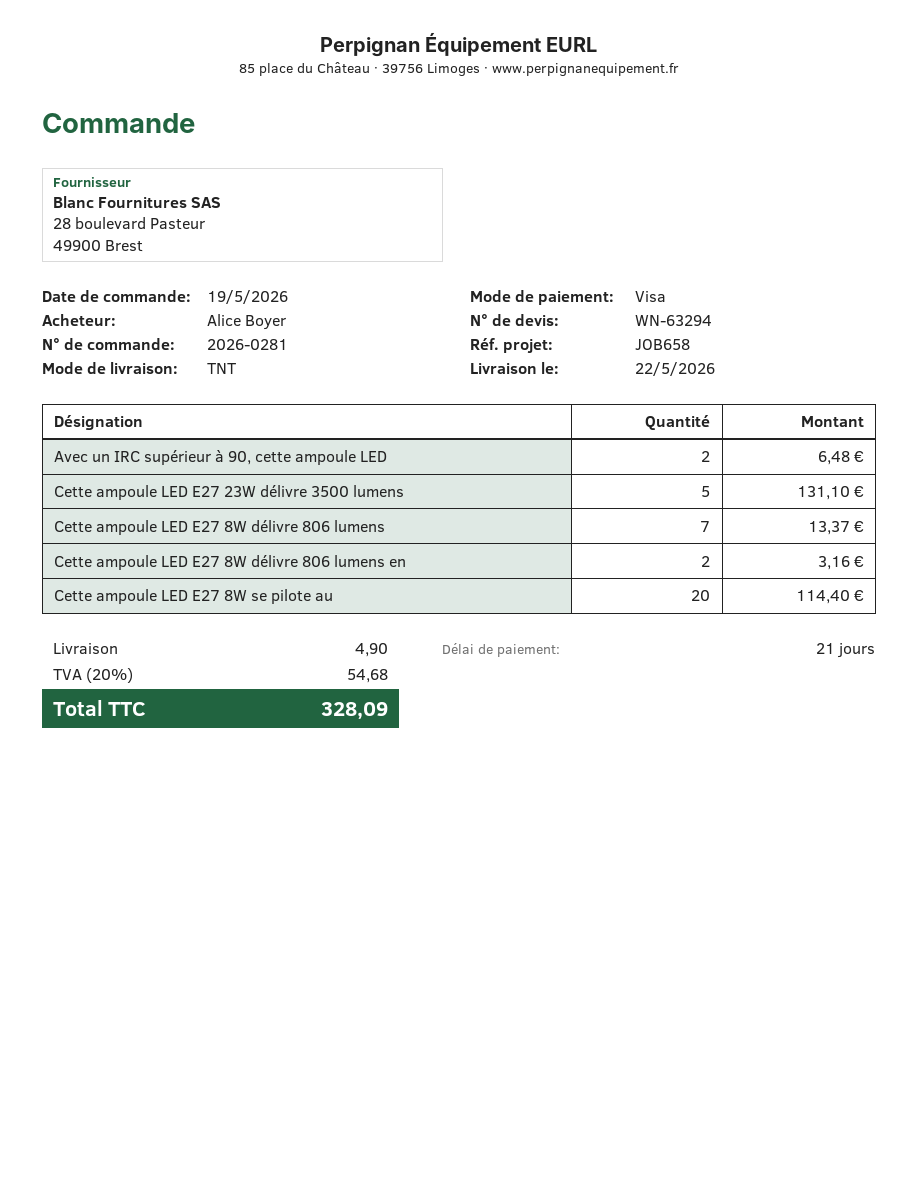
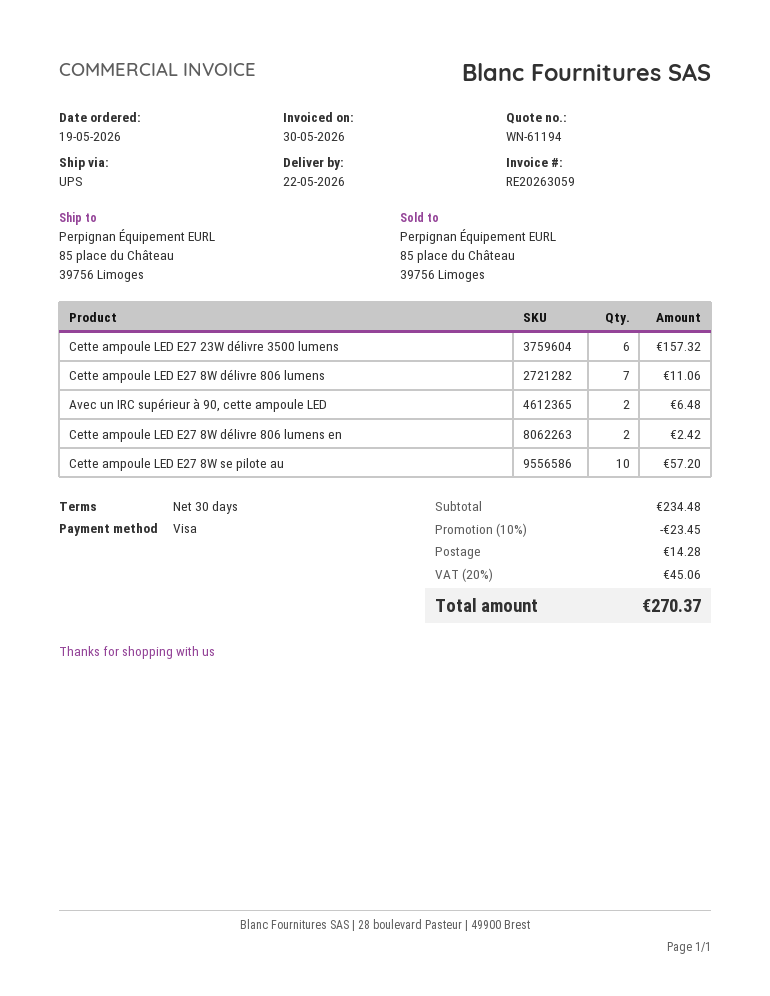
quote number: WN-63294 -> WN-61194
payment terms: 21 days -> 30 days
shipping method: TNT -> UPS
Cette ampoule LED E27 23W délivre 3500 lumens: 5 for 131.10 -> 6 for 157.32
Cette ampoule LED E27 8W délivre 806 lumens: 7 for 13.37 -> 7 for 11.06
Cette ampoule LED E27 8W délivre 806 lumens en: 2 for 3.16 -> 2 for 2.42
Cette ampoule LED E27 8W se pilote au: 20 for 114.40 -> 10 for 57.20
discount: none -> 10% = 23.45
shipping: 4.90 -> 14.28
tax: 20% = 54.68 -> 20% = 45.06
total: 328.09 -> 270.37

